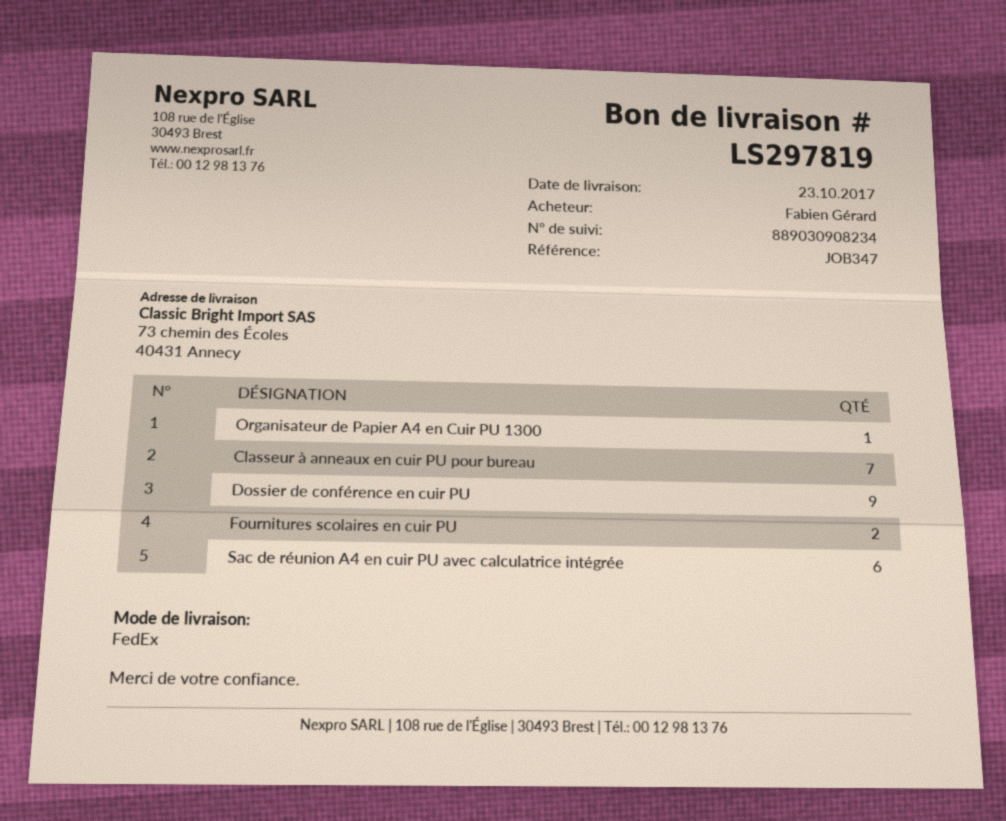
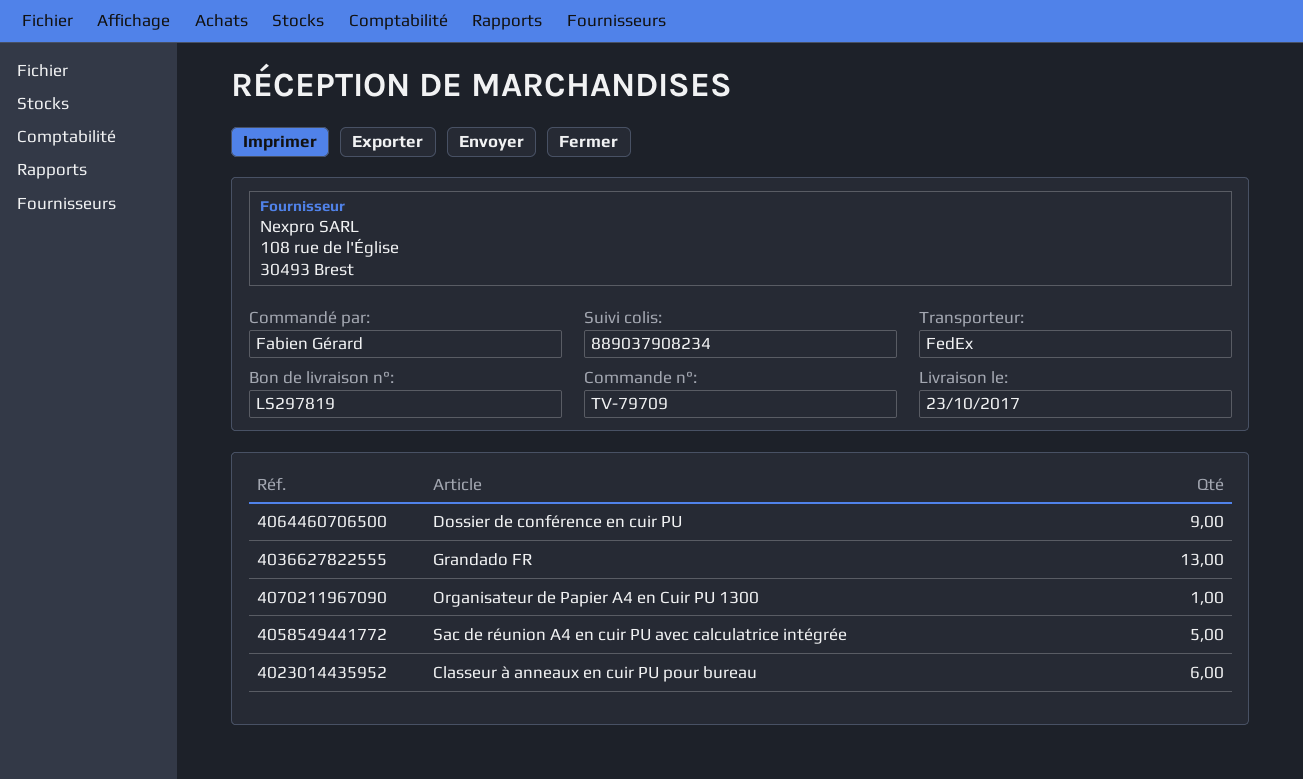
tracking number: 889030908234 -> 889037908234
Classeur à anneaux en cuir PU pour bureau: 7 -> 6
Fournitures scolaires en cuir PU: 2 -> none
Sac de réunion A4 en cuir PU avec calculatrice intégrée: 6 -> 5
Grandado FR: none -> 13

